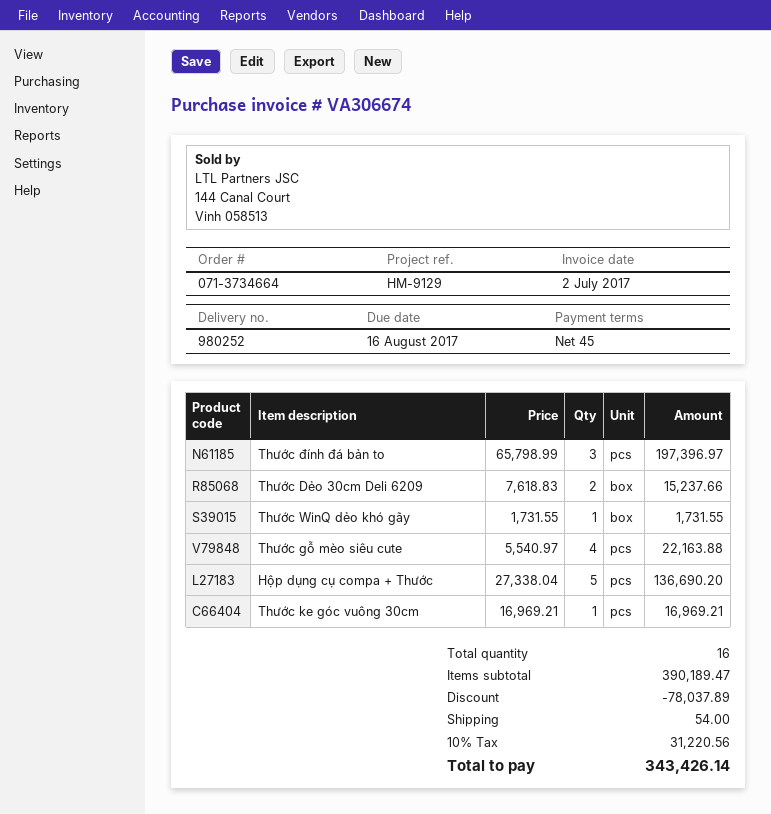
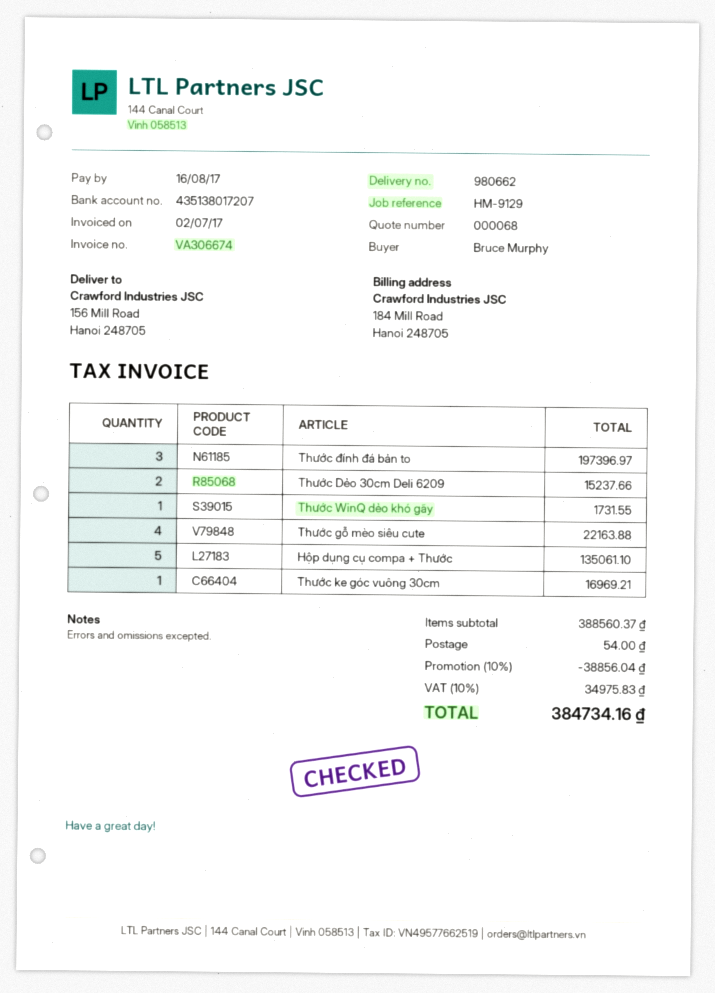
delivery note number: 980252 -> 980662
Hộp dụng cụ compa + Thước: 5 for 136690.20 -> 5 for 135061.10
subtotal: 390189.47 -> 388560.37
discount: 78037.89 -> 38856.04
tax: 10% = 31220.56 -> 10% = 34975.83
total: 343426.14 -> 384734.16

